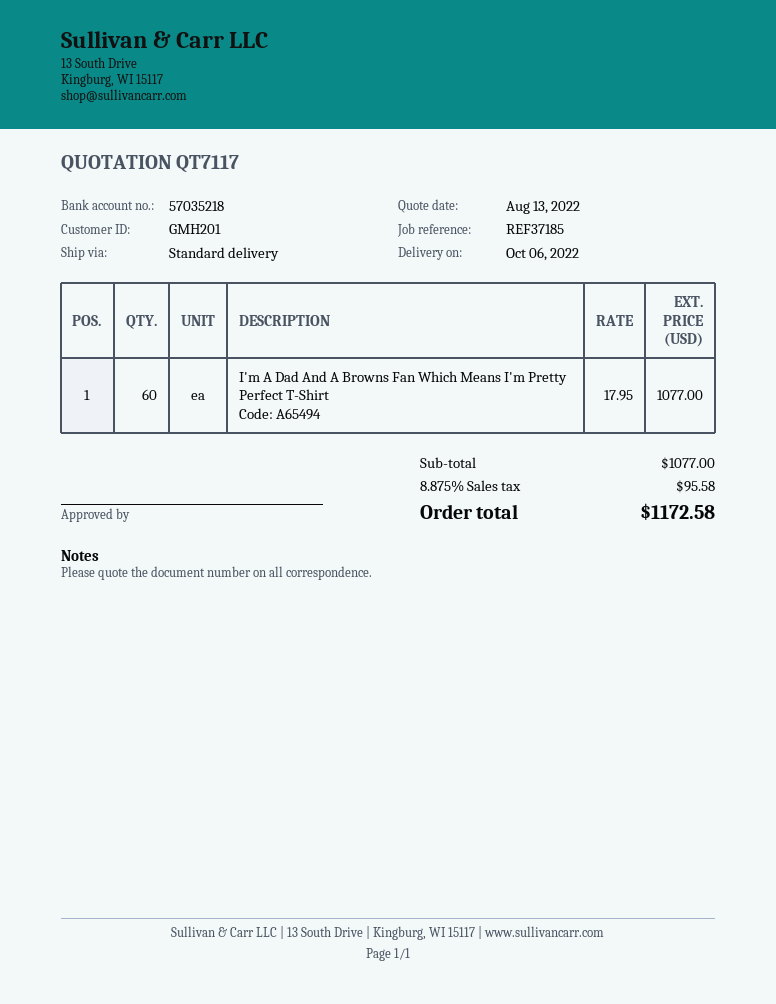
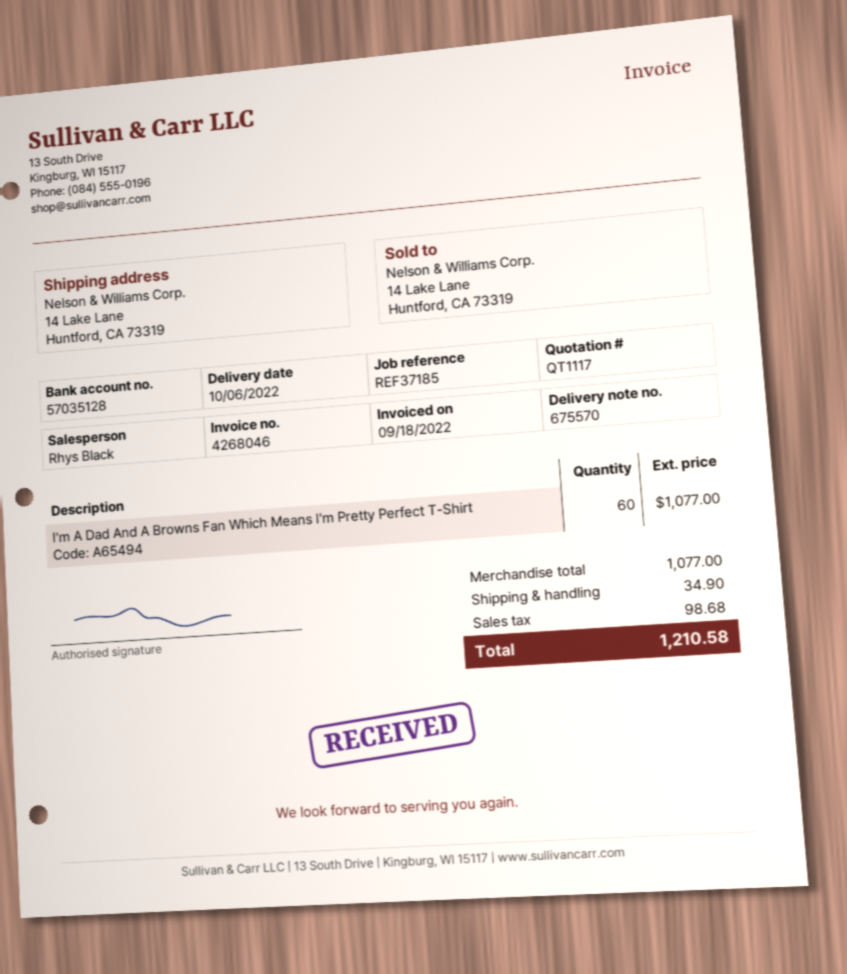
quote number: QT7117 -> QT1117
bank account: 57035218 -> 57035128
shipping: none -> 34.90
tax: 95.58 -> 98.68
total: 1172.58 -> 1210.58

